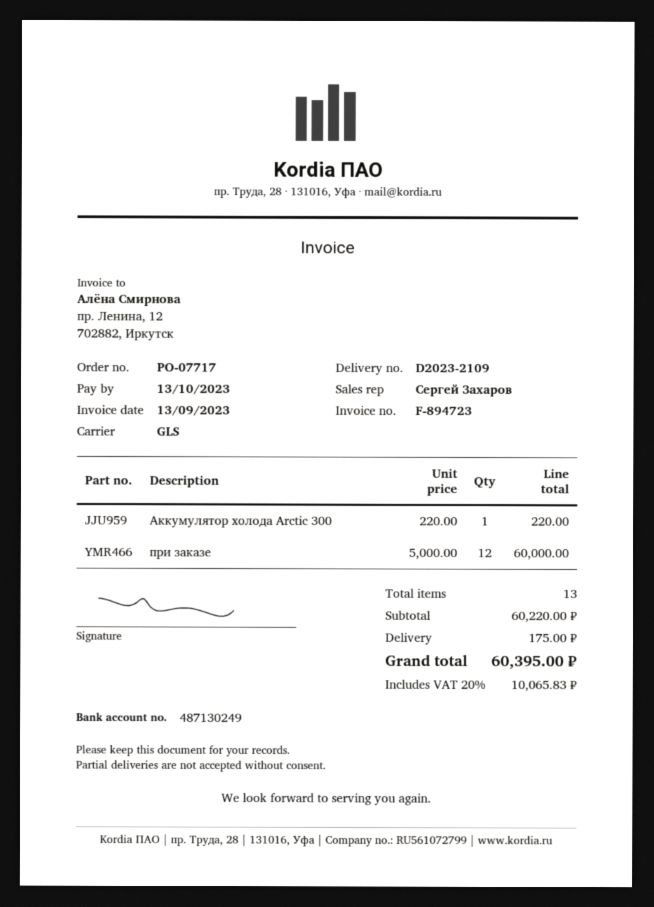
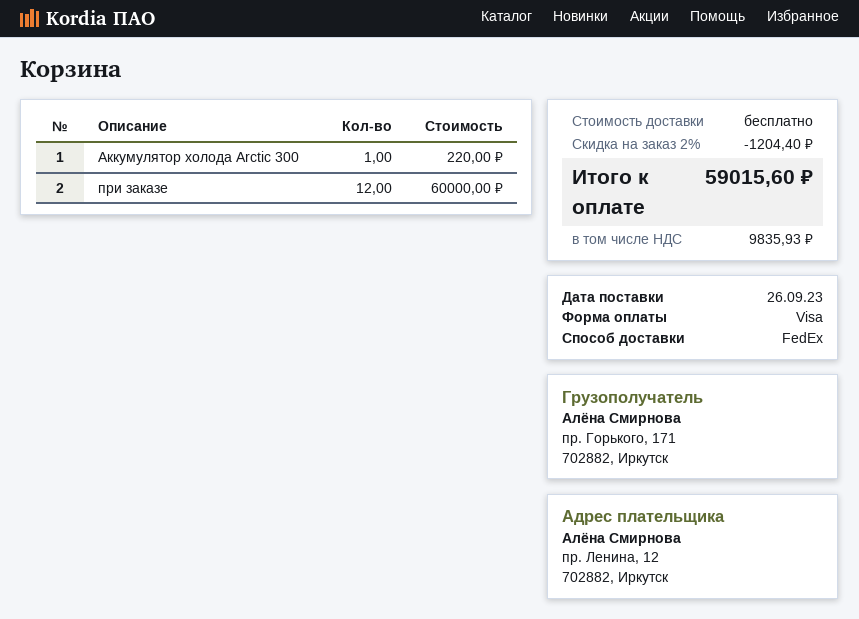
shipping method: GLS -> FedEx
discount: none -> 2% = 1204.40
shipping: 175.00 -> 0.00
tax: 10065.83 -> 9835.93
total: 60395.00 -> 59015.60

